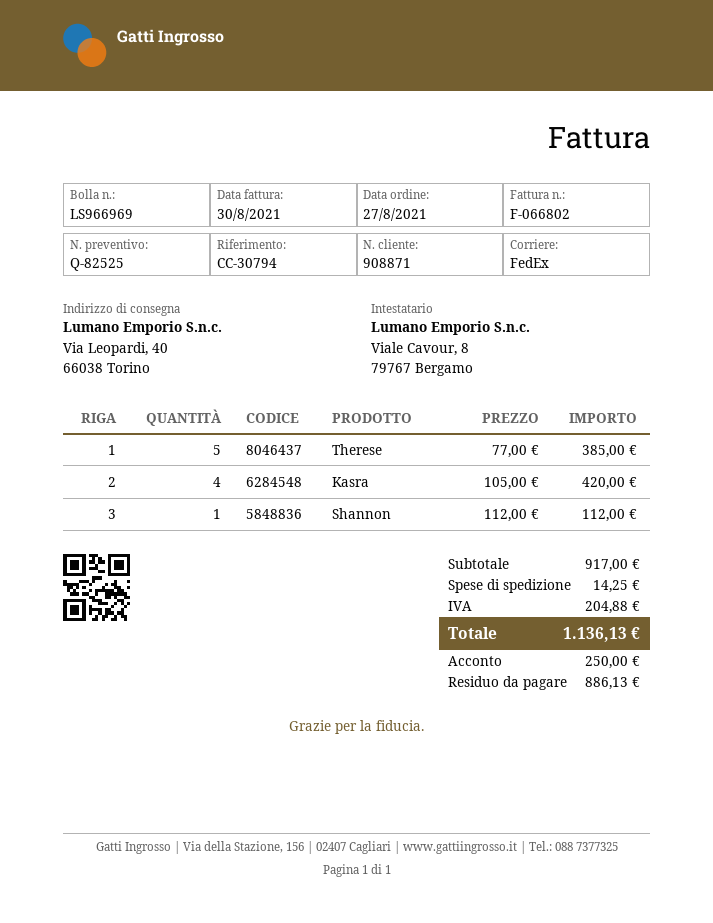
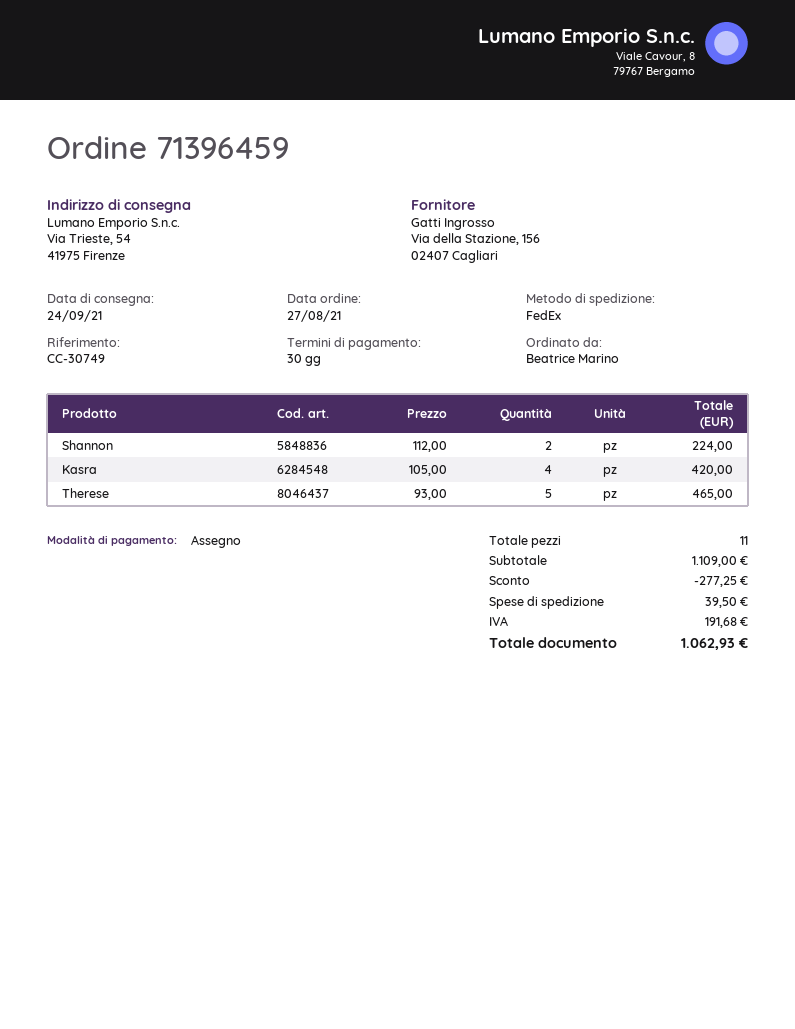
reference: CC-30794 -> CC-30749
ship to: Via Leopardi, 40, 66038 Torino -> Via Trieste, 54, 41975 Firenze
Therese: 5 x 77.00 = 385.00 -> 5 x 93.00 = 465.00
Shannon: 1 x 112.00 = 112.00 -> 2 x 112.00 = 224.00
subtotal: 917.00 -> 1109.00
discount: none -> 277.25
shipping: 14.25 -> 39.50
tax: 204.88 -> 191.68
total: 1136.13 -> 1062.93

